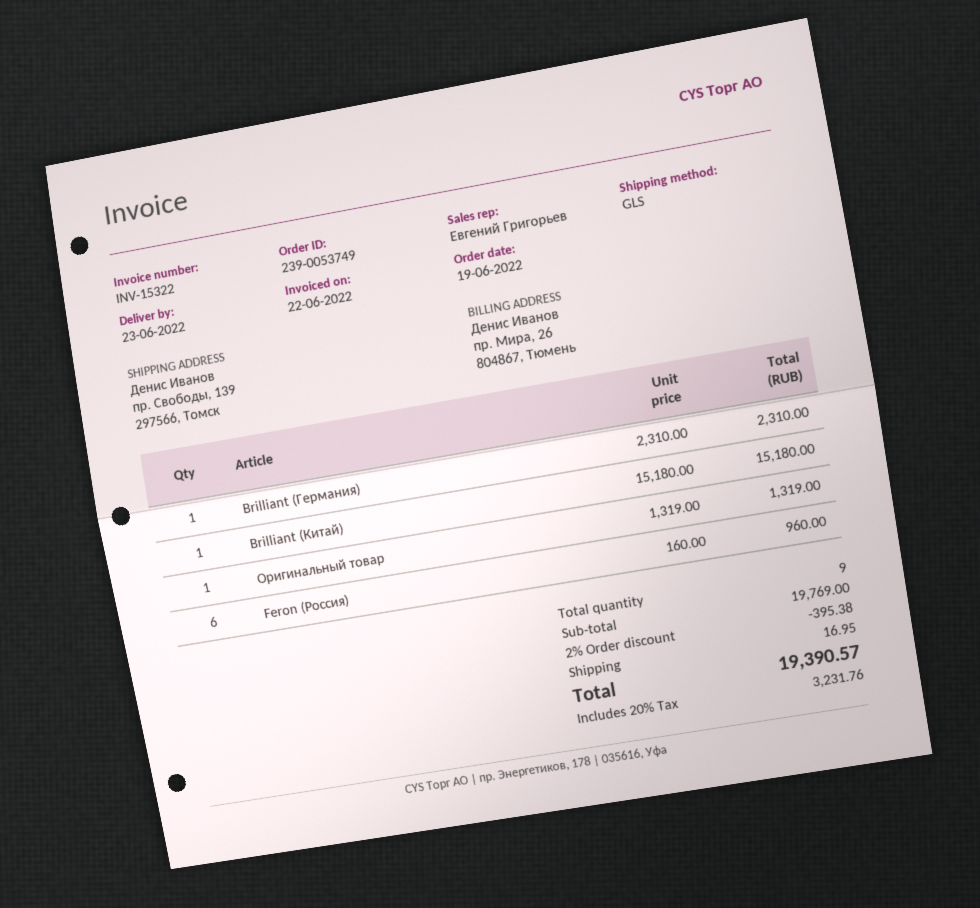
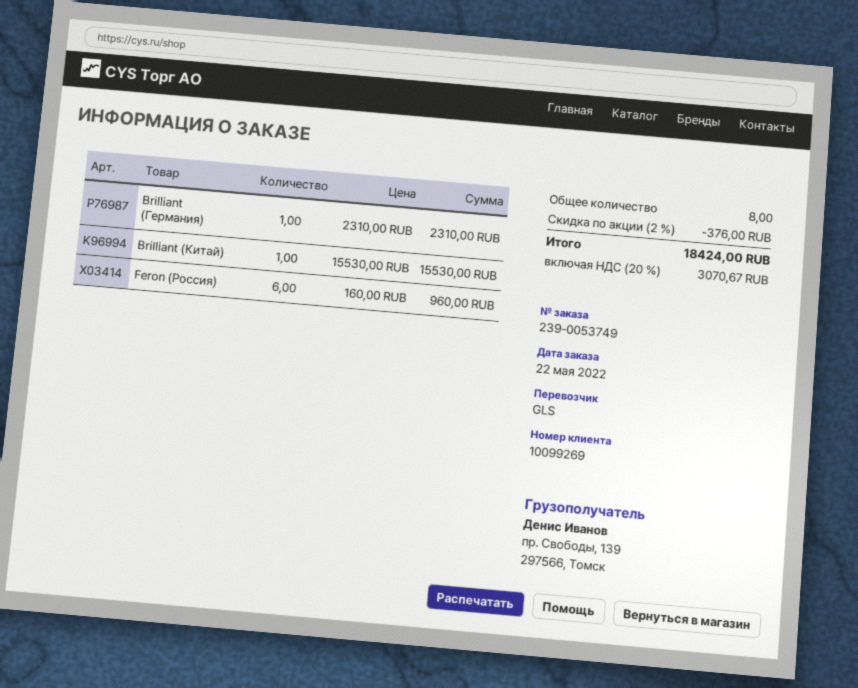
order date: 2022-06-19 -> 2022-05-22
Brilliant (Китай): 1 x 15180.00 = 15180.00 -> 1 x 15530.00 = 15530.00
Оригинальный товар: 1 x 1319.00 = 1319.00 -> none
total quantity: 9 -> 8
discount: 2% = 395.38 -> 2% = 376.00
shipping: 16.95 -> none
tax: 20% = 3231.76 -> 20% = 3070.67
total: 19390.57 -> 18424.00

